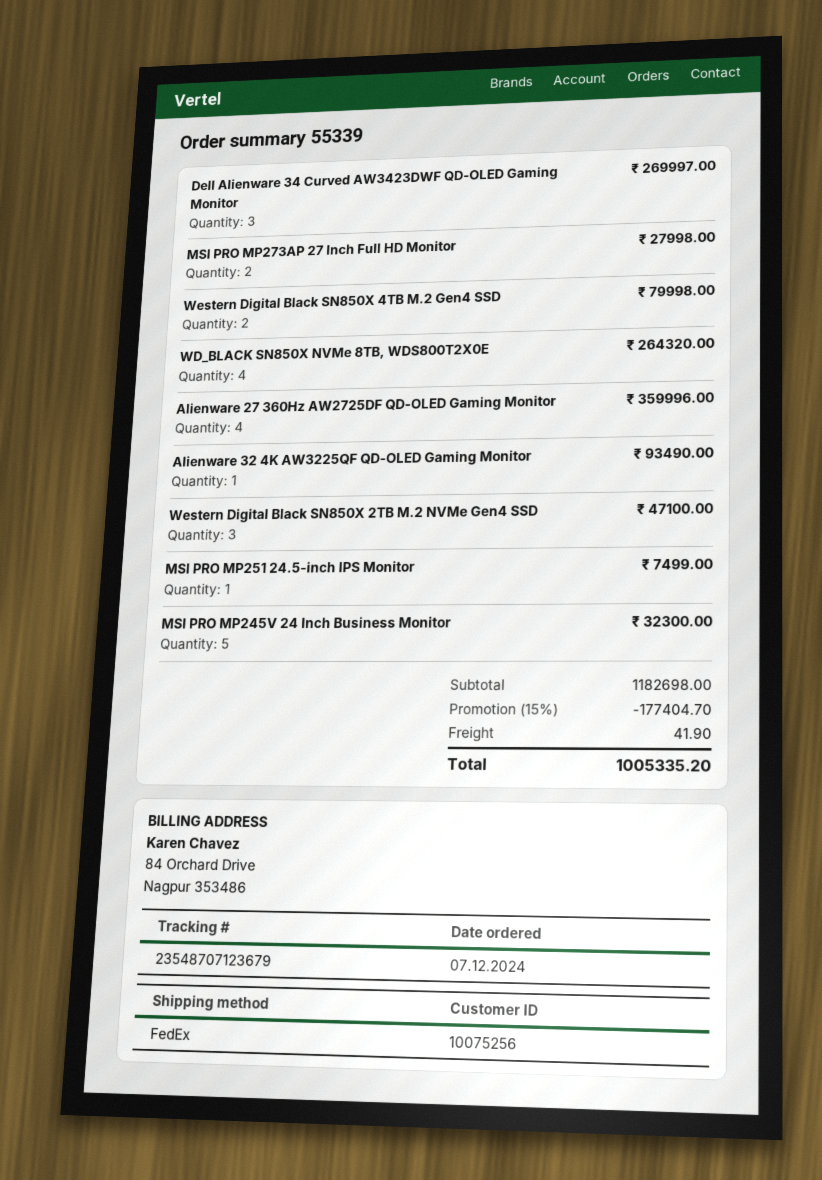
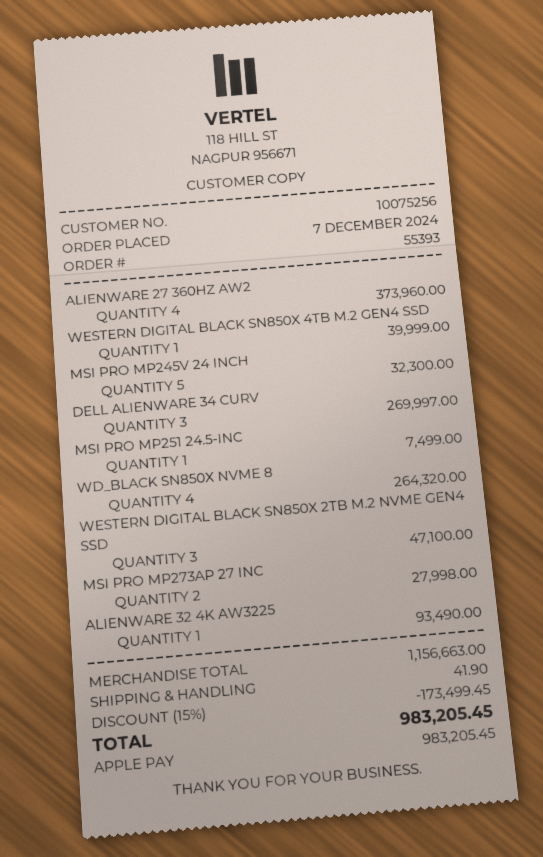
order number: 55339 -> 55393
Western Digital Black SN850X 4TB M.2 Gen4 SSD: 2 for 79998.00 -> 1 for 39999.00
Alienware 27 360Hz AW2725DF QD-OLED Gaming Monitor: 4 for 359996.00 -> 4 for 373960.00
subtotal: 1182698.00 -> 1156663.00
discount: 15% = 177404.70 -> 15% = 173499.45
total: 1005335.20 -> 983205.45

